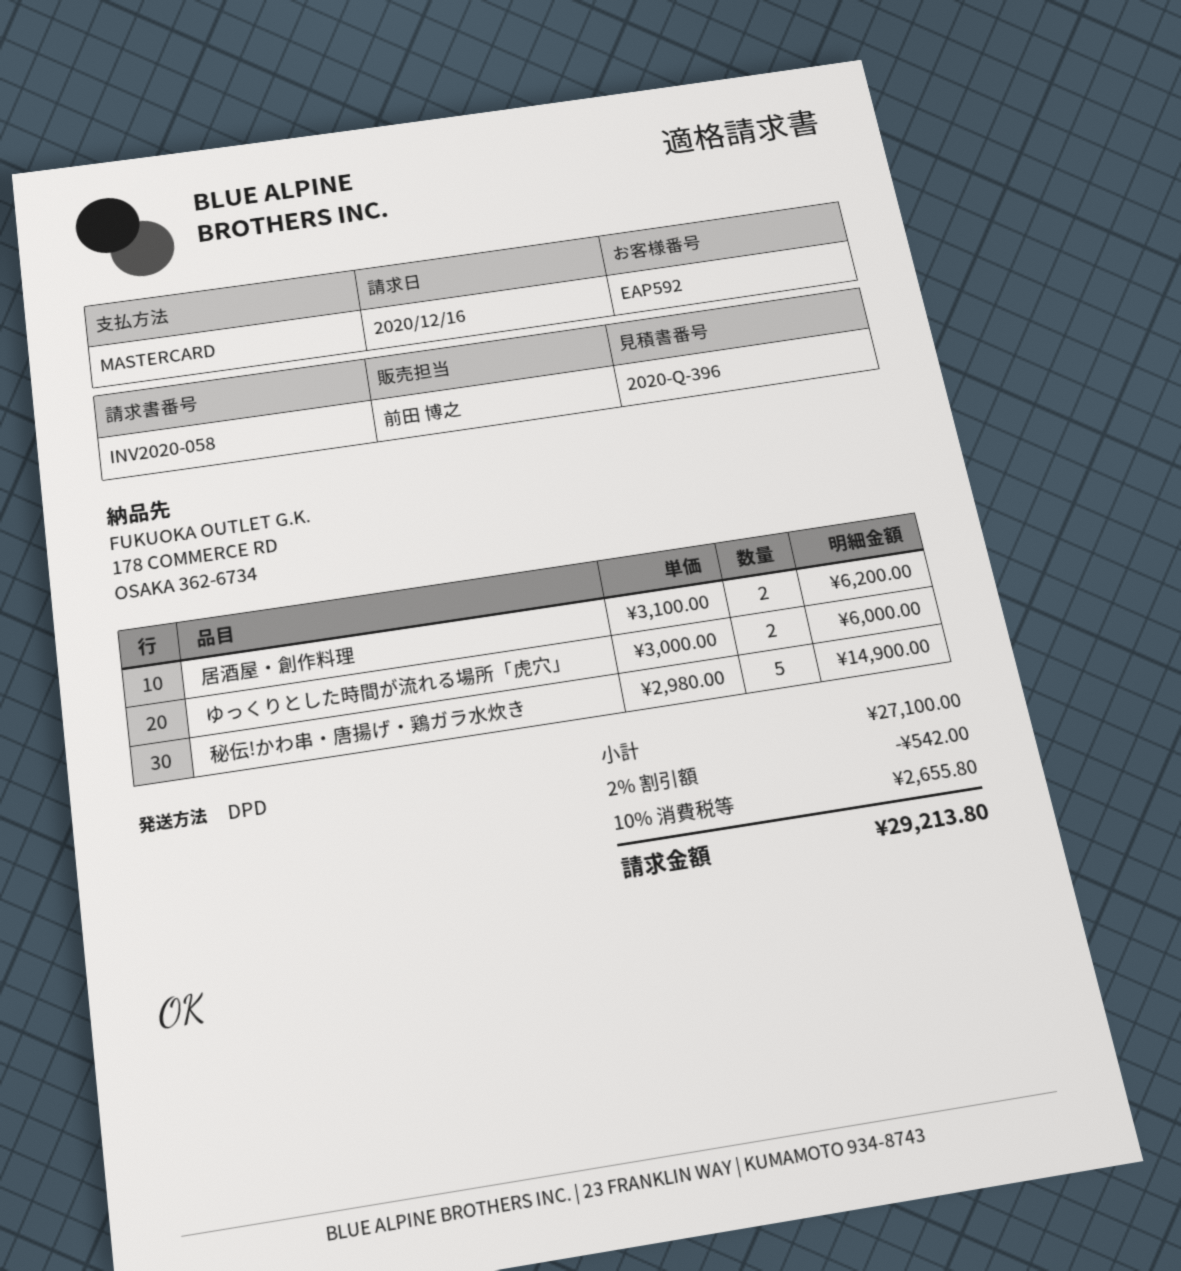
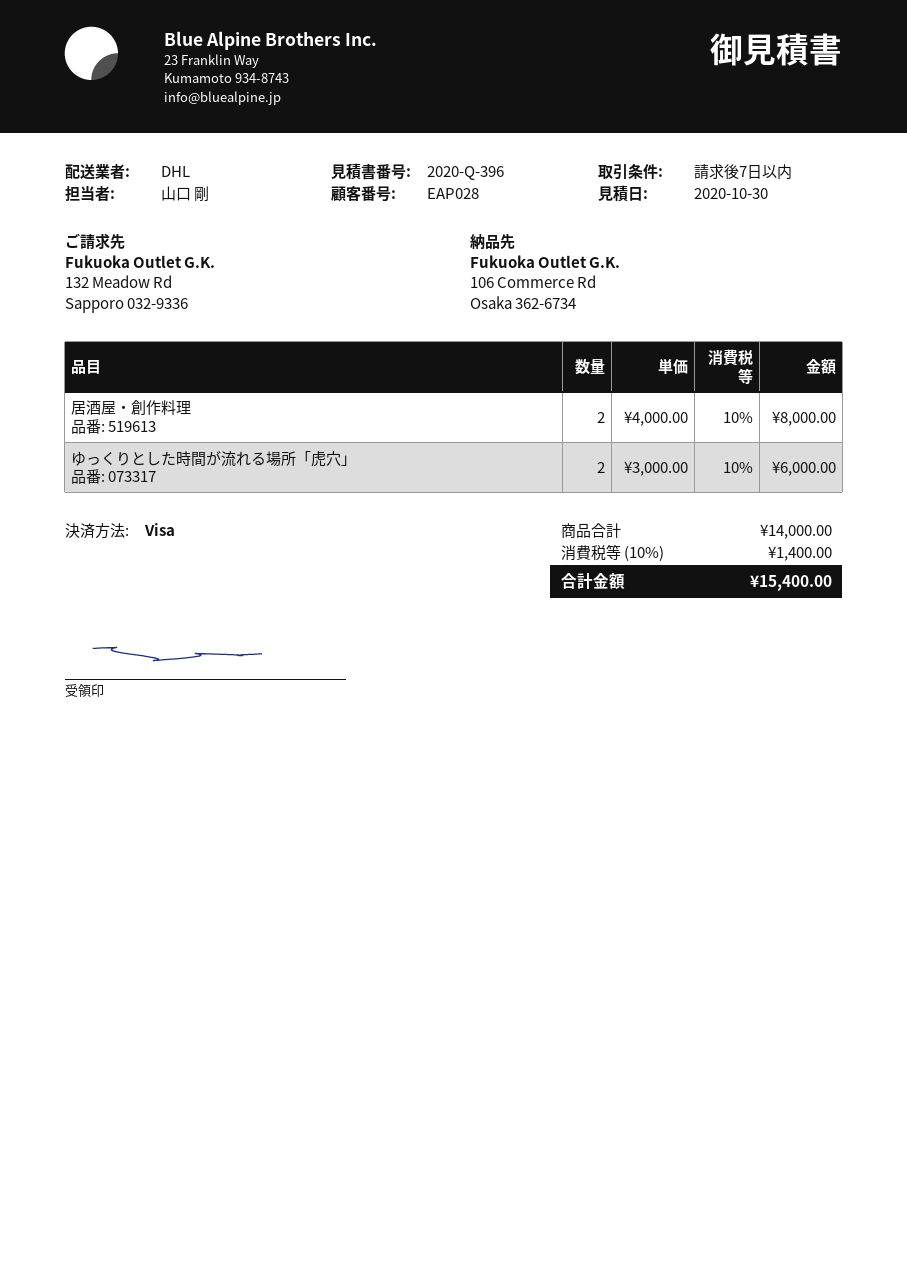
customer number: EAP592 -> EAP028
sales rep: 前田 博之 -> 山口 剛
payment method: Mastercard -> Visa
shipping method: DPD -> DHL
ship to: 178 COMMERCE RD, OSAKA 362-6734 -> 106 Commerce Rd, Osaka 362-6734
居酒屋・創作料理: 2 x 3100.00 = 6200.00 -> 2 x 4000.00 = 8000.00
秘伝!かわ串・唐揚げ・鶏ガラ水炊き: 5 x 2980.00 = 14900.00 -> none
subtotal: 27100.00 -> 14000.00
discount: 2% = 542.00 -> none
tax: 10% = 2655.80 -> 10% = 1400.00
total: 29213.80 -> 15400.00

